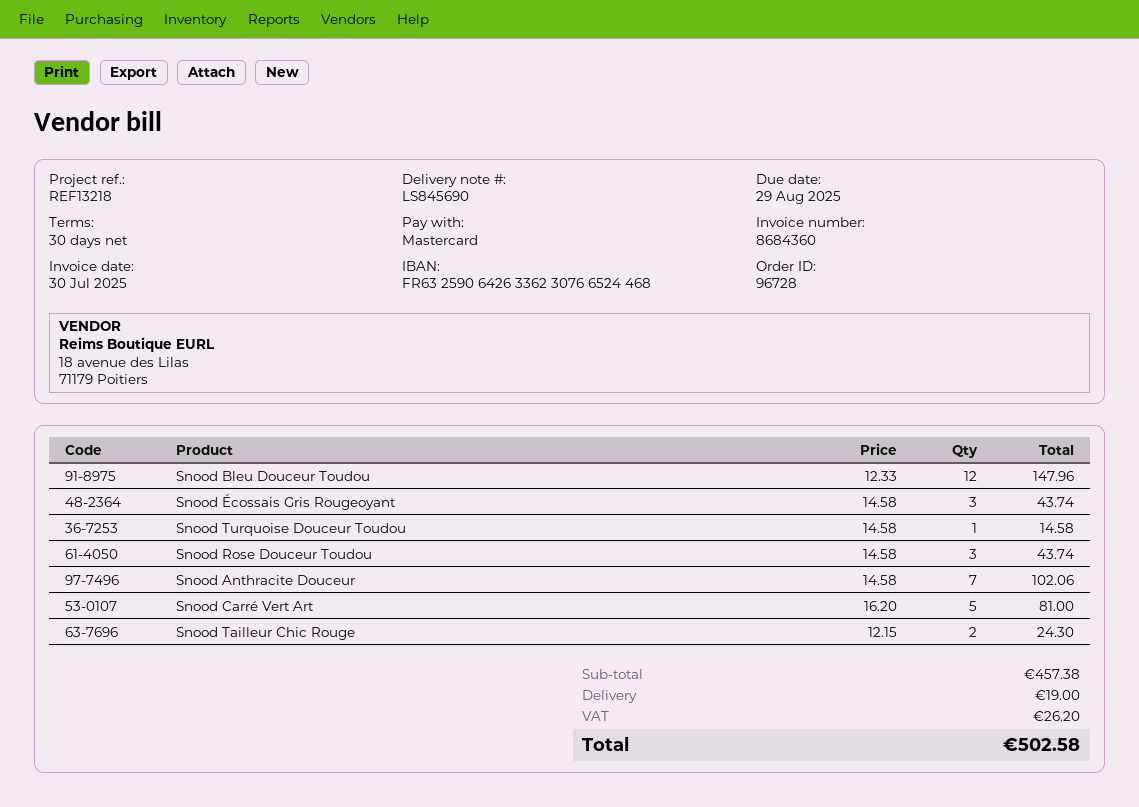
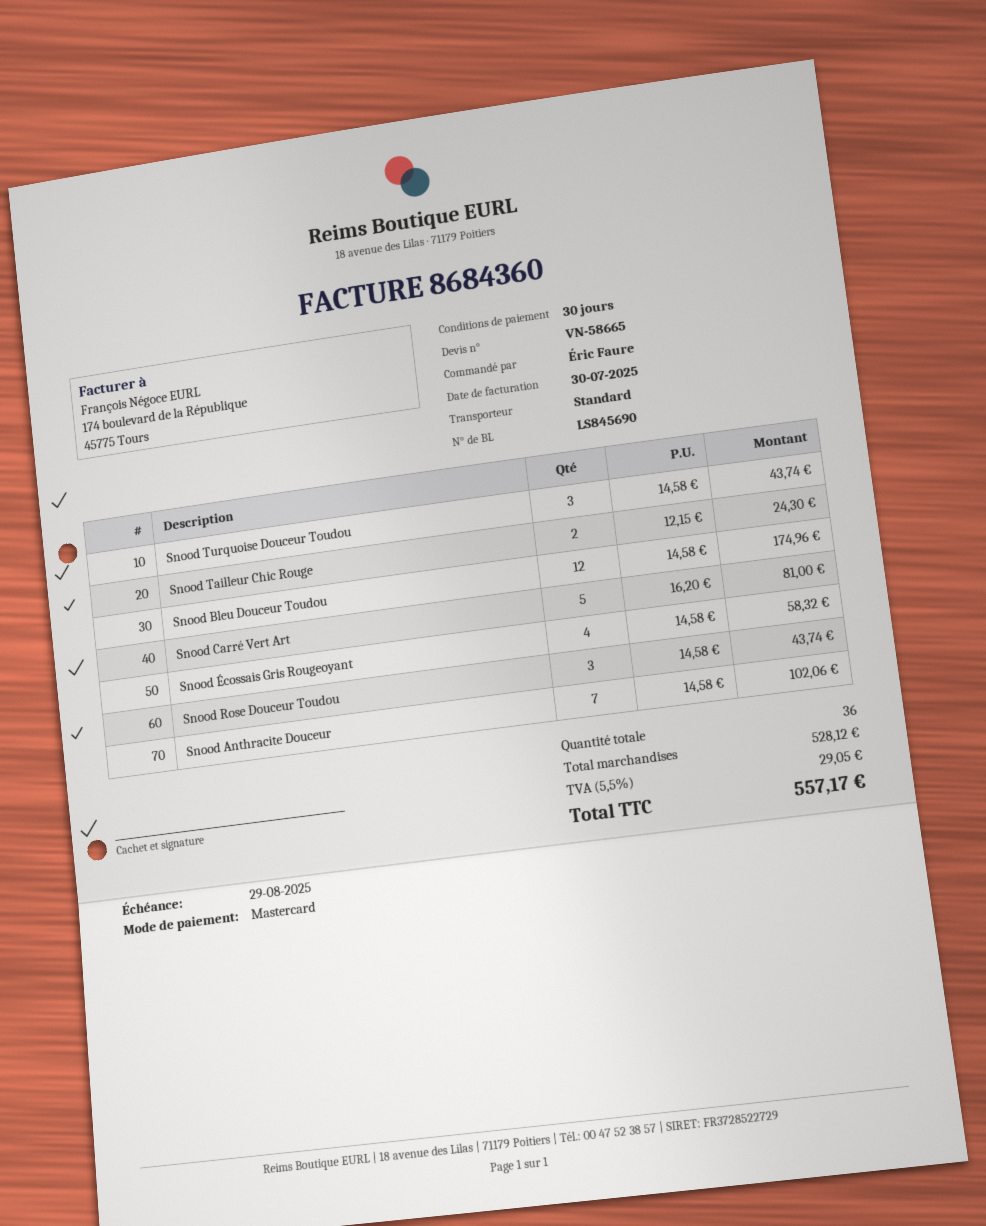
Snood Bleu Douceur Toudou: 12 x 12.33 = 147.96 -> 12 x 14.58 = 174.96
Snood Écossais Gris Rougeoyant: 3 x 14.58 = 43.74 -> 4 x 14.58 = 58.32
Snood Turquoise Douceur Toudou: 1 x 14.58 = 14.58 -> 3 x 14.58 = 43.74
subtotal: 457.38 -> 528.12
shipping: 19.00 -> none
tax: 26.20 -> 29.05
total: 502.58 -> 557.17

